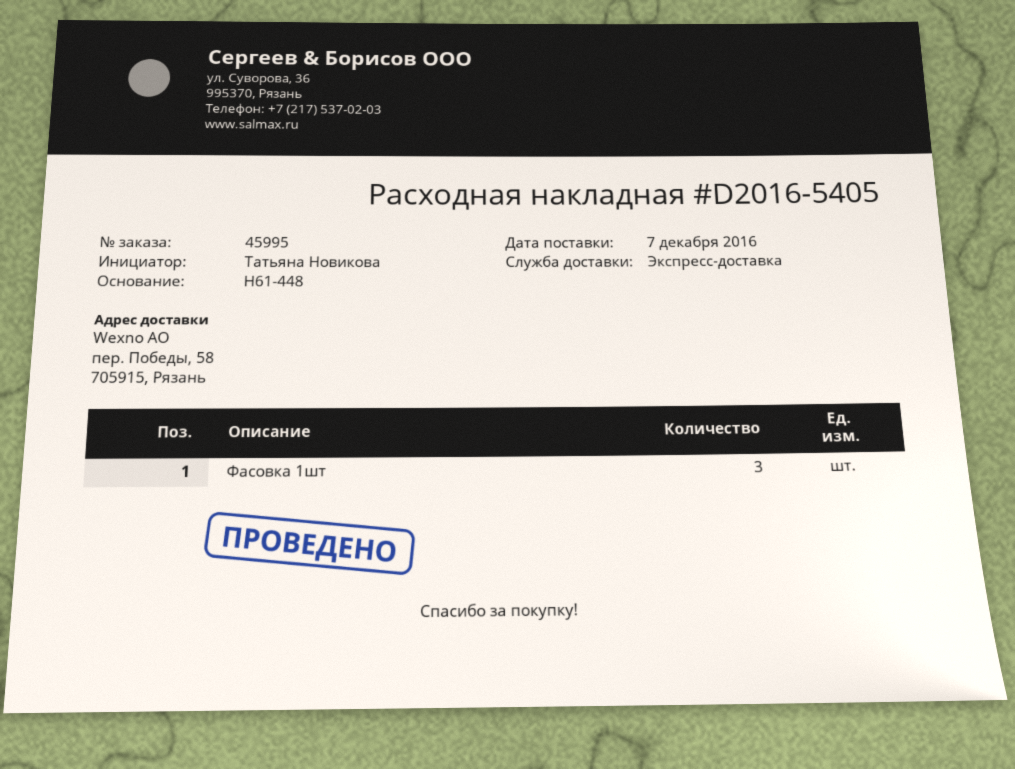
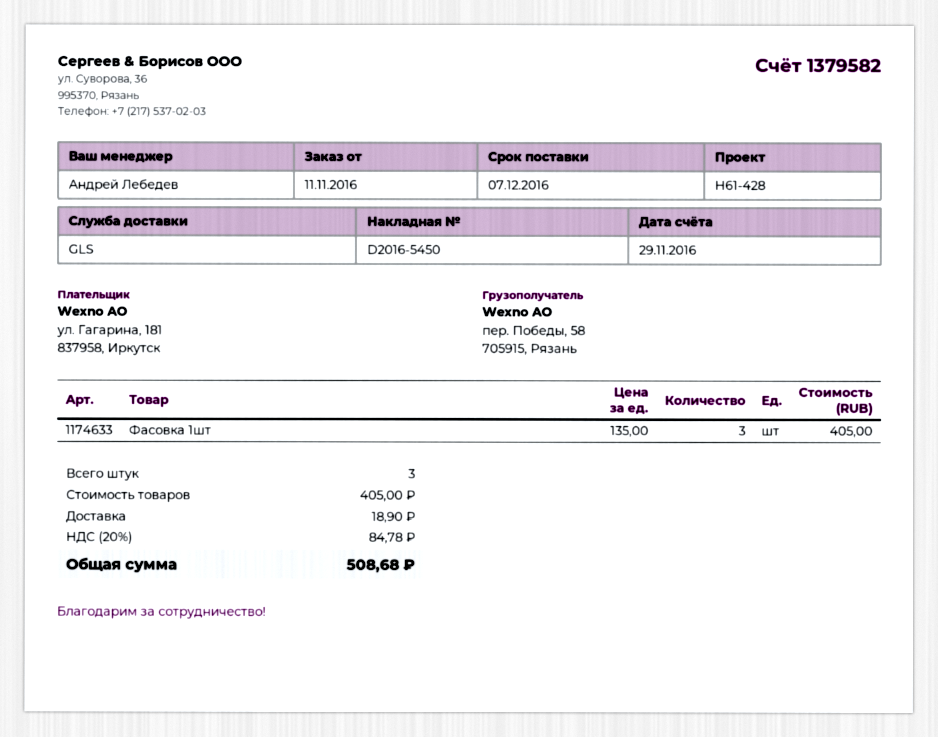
delivery note number: D2016-5405 -> D2016-5450
reference: H61-448 -> H61-428
shipping method: express -> GLS

